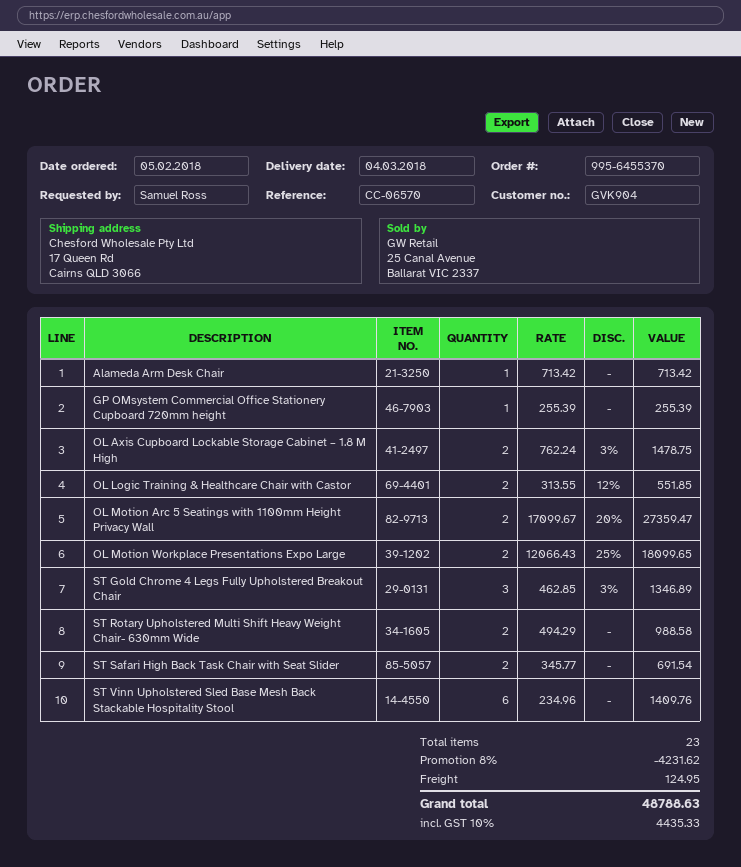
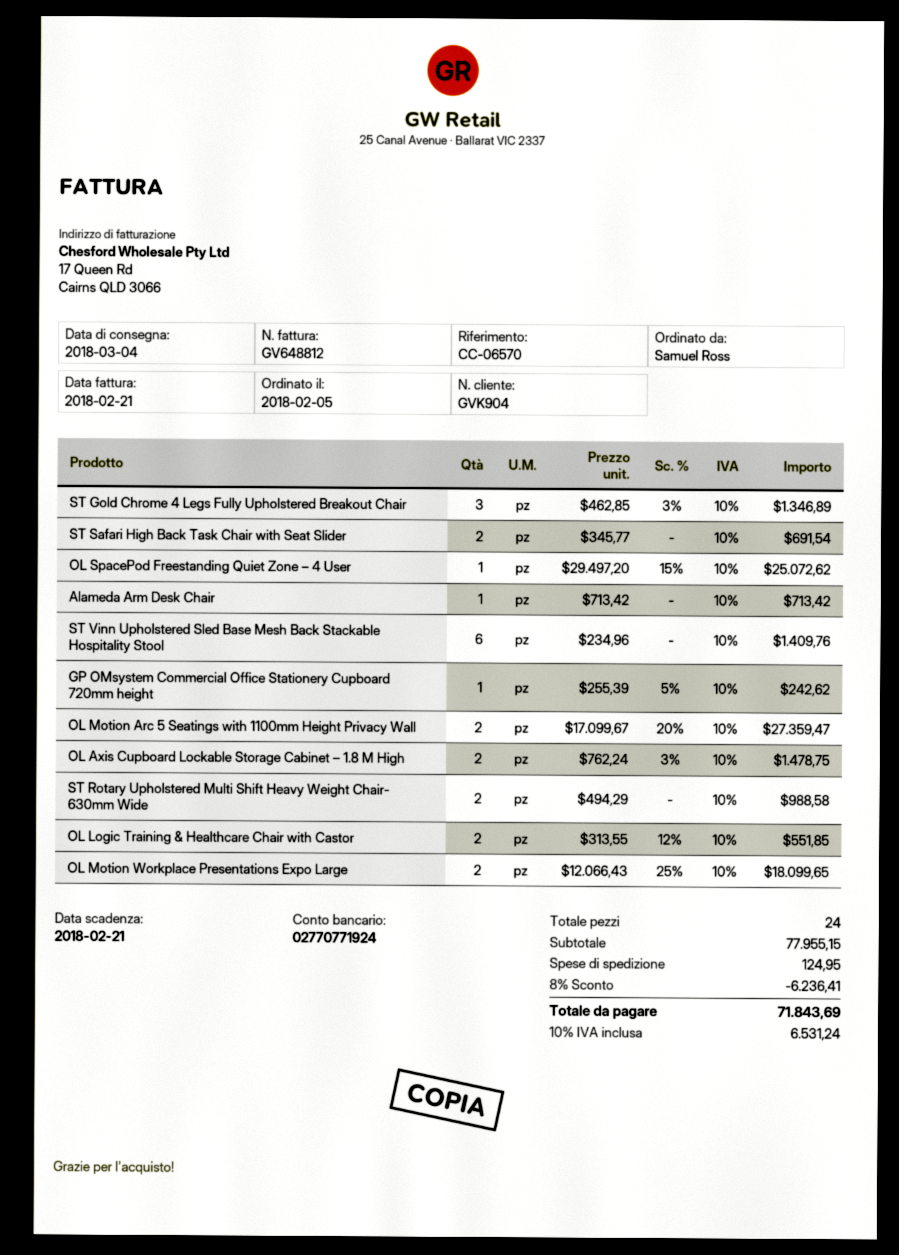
GP OMsystem Commercial Office Stationery Cupboard 720mm height: 1 x 255.39 = 255.39 -> 1 x 255.39 - 5% = 242.62
OL SpacePod Freestanding Quiet Zone – 4 User: none -> 1 x 29497.20 - 15% = 25072.62
total quantity: 23 -> 24
discount: 8% = 4231.62 -> 8% = 6236.41
tax: 10% = 4435.33 -> 10% = 6531.24
total: 48788.63 -> 71843.69

